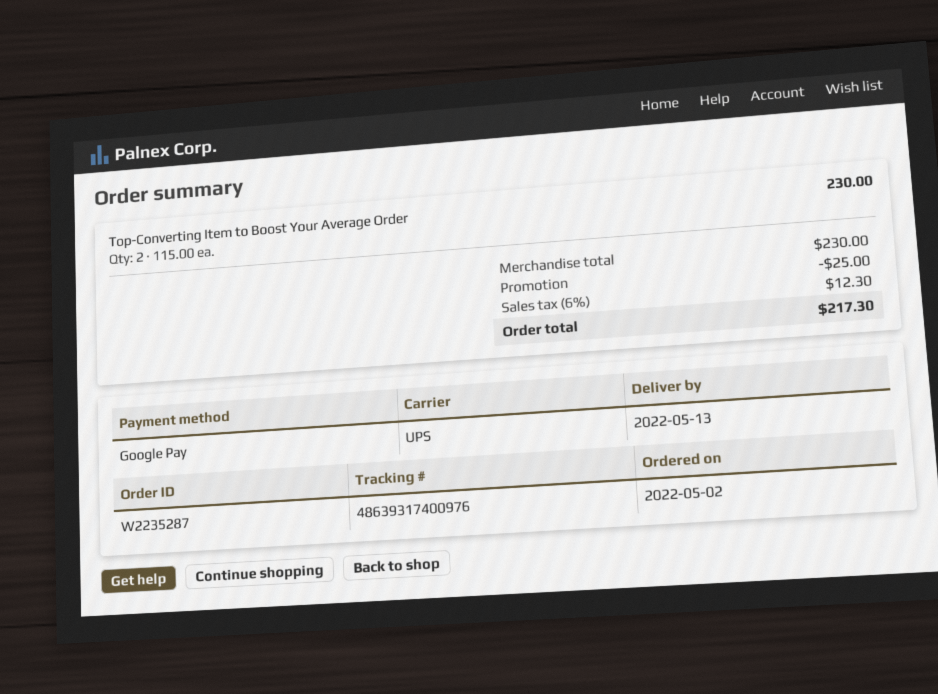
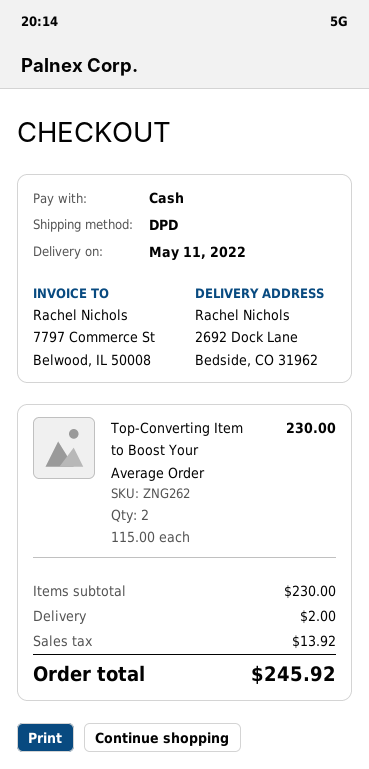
delivery date: 2022-05-13 -> 2022-05-11
payment method: Google Pay -> cash
shipping method: UPS -> DPD
discount: 25.00 -> none
shipping: none -> 2.00
tax: 12.30 -> 13.92
total: 217.30 -> 245.92

